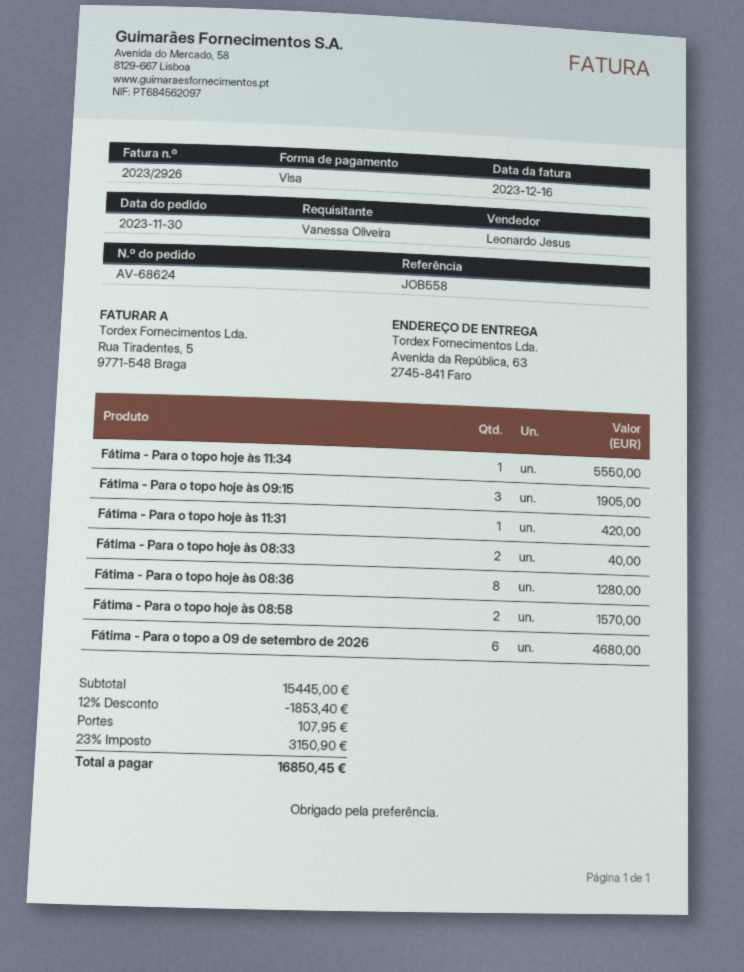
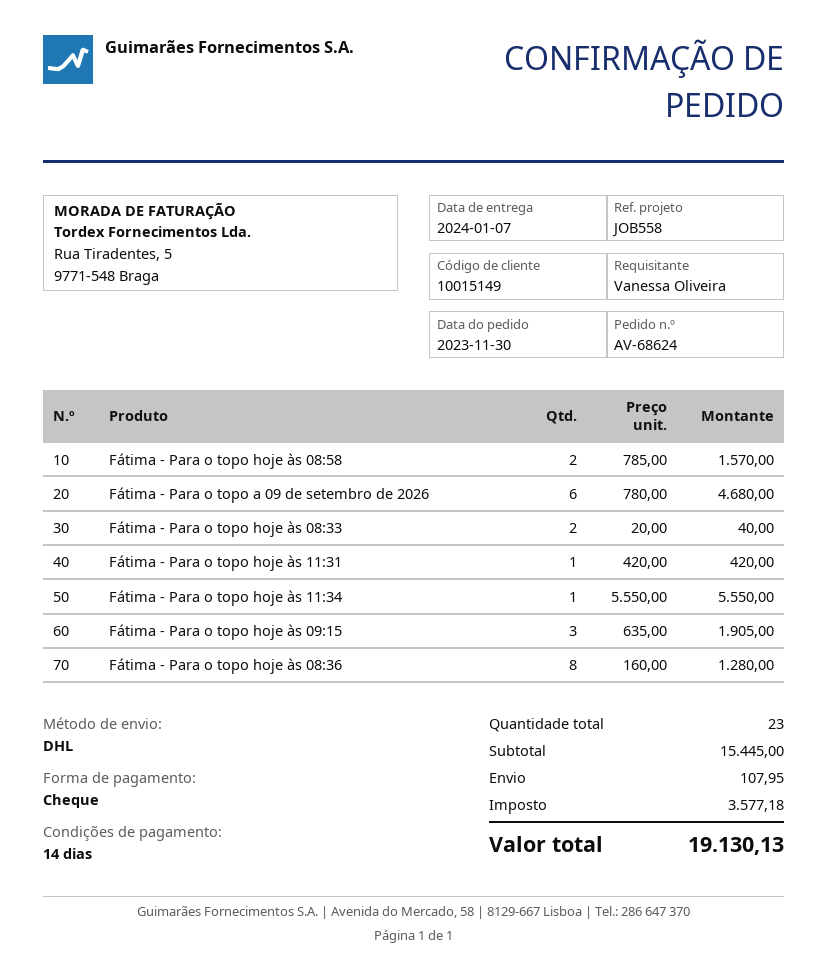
payment method: Visa -> cheque
discount: 12% = 1853.40 -> none
tax: 3150.90 -> 3577.18
total: 16850.45 -> 19130.13

